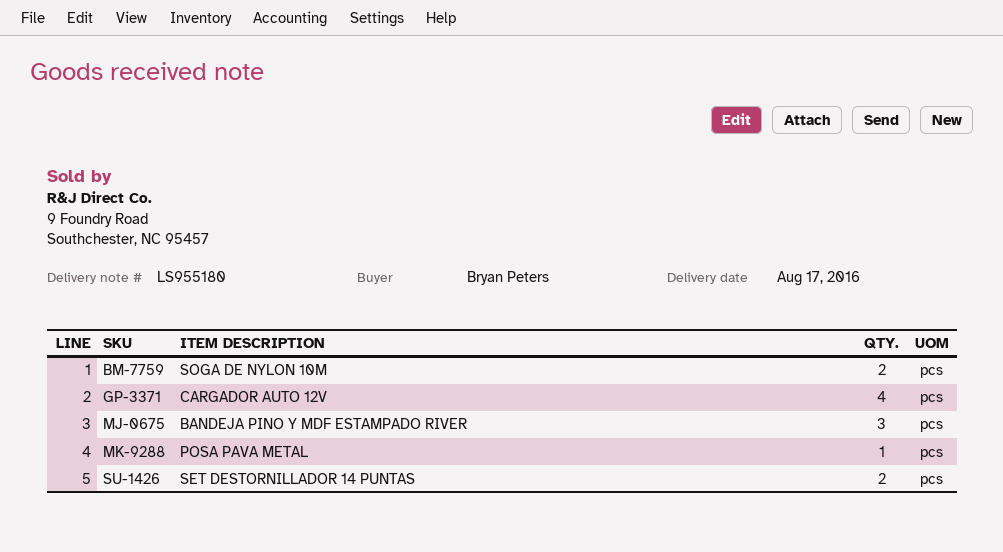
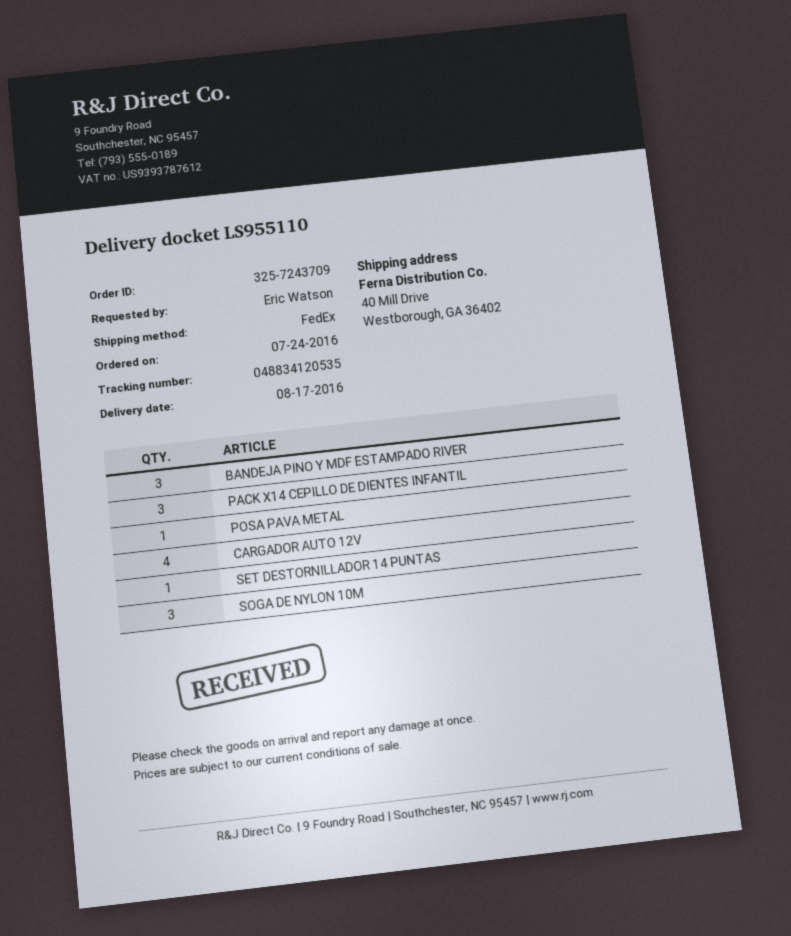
delivery note number: LS955180 -> LS955110
ordered by: Bryan Peters -> Eric Watson
SOGA DE NYLON 10M: 2 -> 3
SET DESTORNILLADOR 14 PUNTAS: 2 -> 1
PACK X14 CEPILLO DE DIENTES INFANTIL: none -> 3

